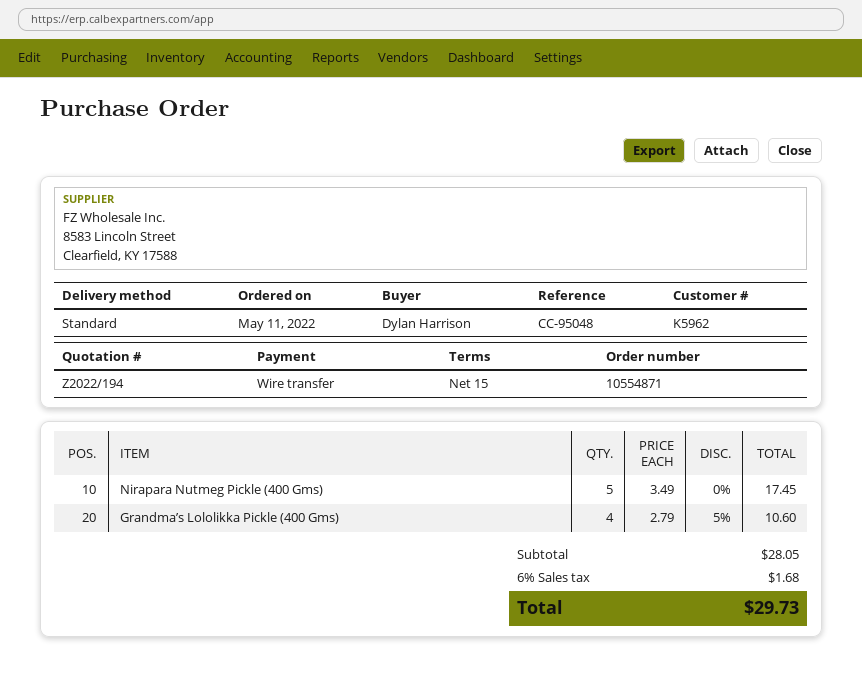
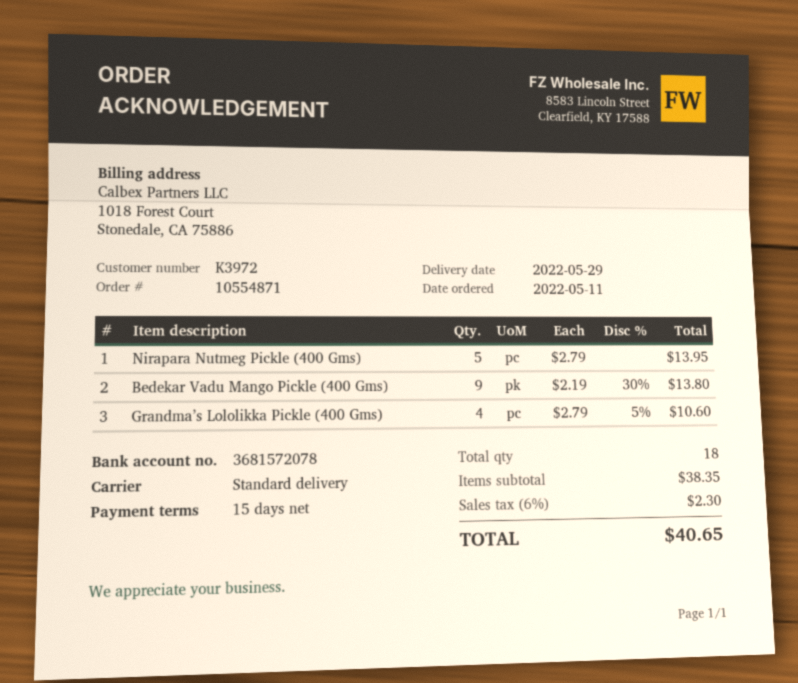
customer number: K5962 -> K3972
Nirapara Nutmeg Pickle (400 Gms): 5 x 3.49 = 17.45 -> 5 x 2.79 = 13.95
Bedekar Vadu Mango Pickle (400 Gms): none -> 9 x 2.19 - 30% = 13.80
subtotal: 28.05 -> 38.35
tax: 6% = 1.68 -> 6% = 2.30
total: 29.73 -> 40.65

